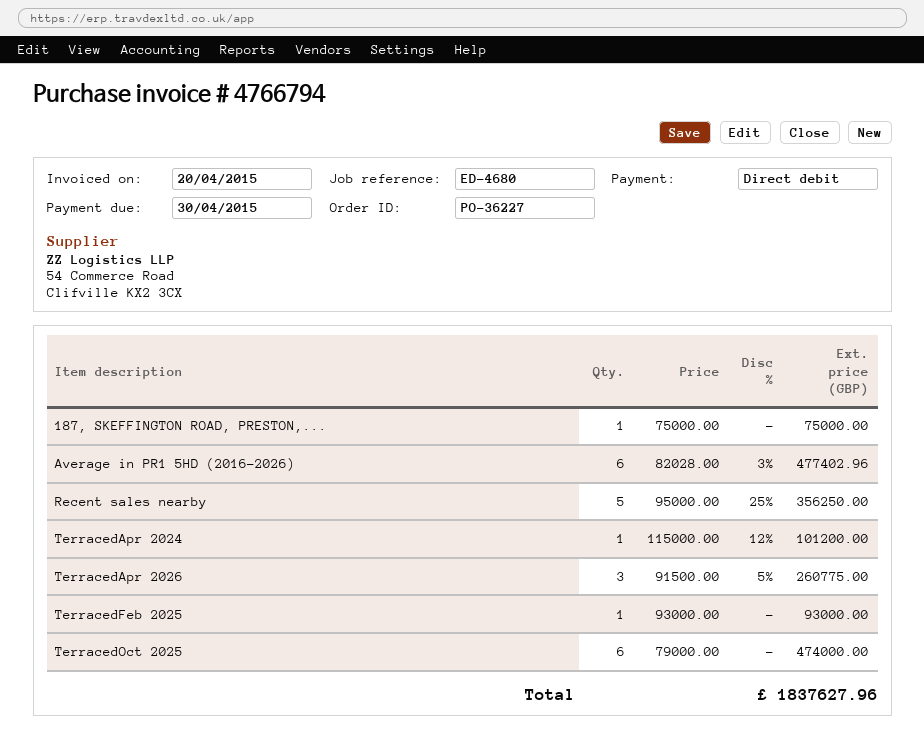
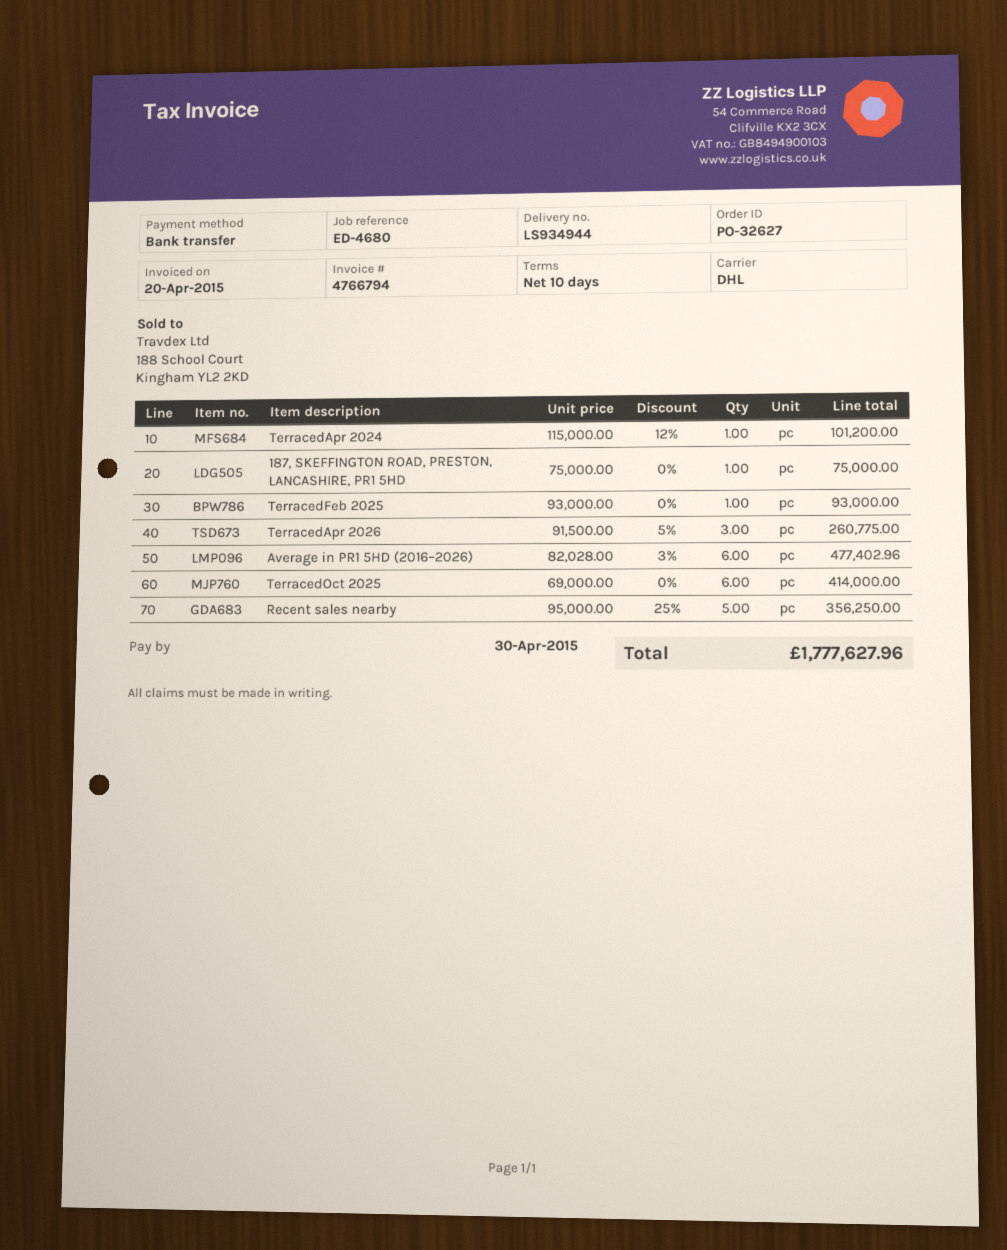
order number: PO-36227 -> PO-32627
payment method: direct debit -> bank transfer
TerracedOct 2025: 6 x 79000.00 = 474000.00 -> 6 x 69000.00 = 414000.00
total: 1837627.96 -> 1777627.96

